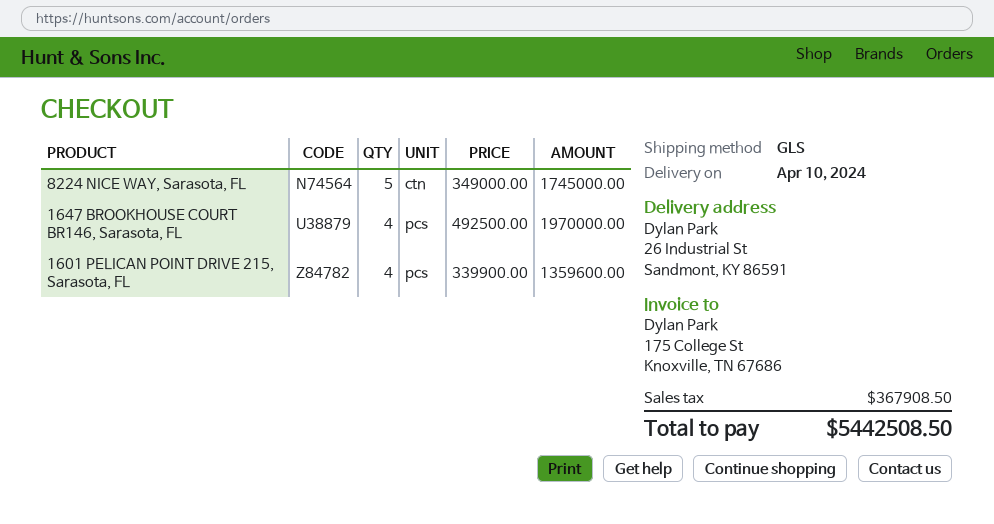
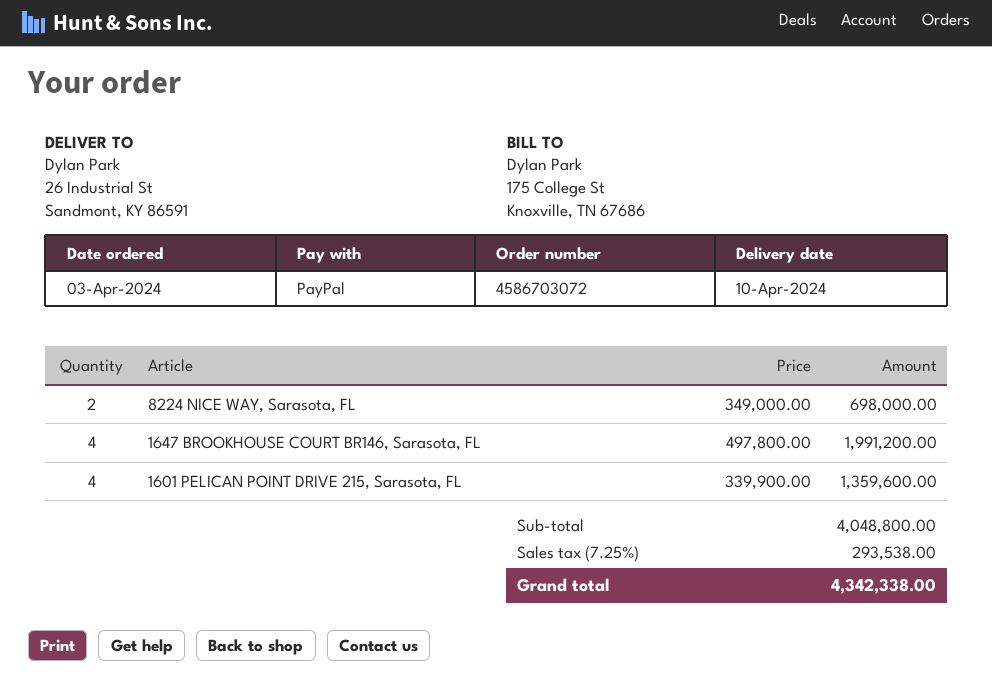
8224 NICE WAY, Sarasota, FL: 5 x 349000.00 = 1745000.00 -> 2 x 349000.00 = 698000.00
1647 BROOKHOUSE COURT BR146, Sarasota, FL: 4 x 492500.00 = 1970000.00 -> 4 x 497800.00 = 1991200.00
tax: 367908.50 -> 293538.00
total: 5442508.50 -> 4342338.00

